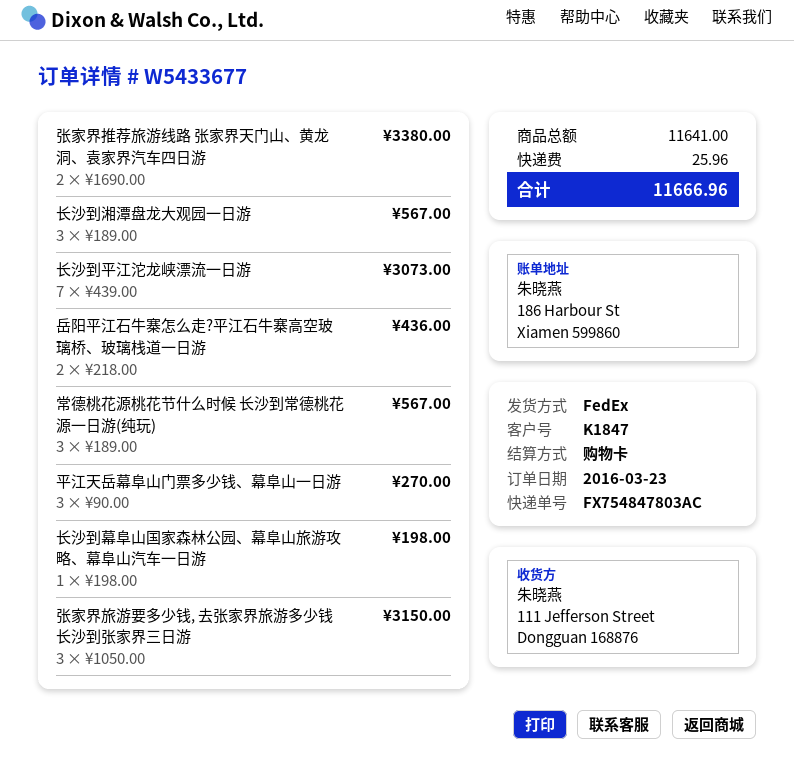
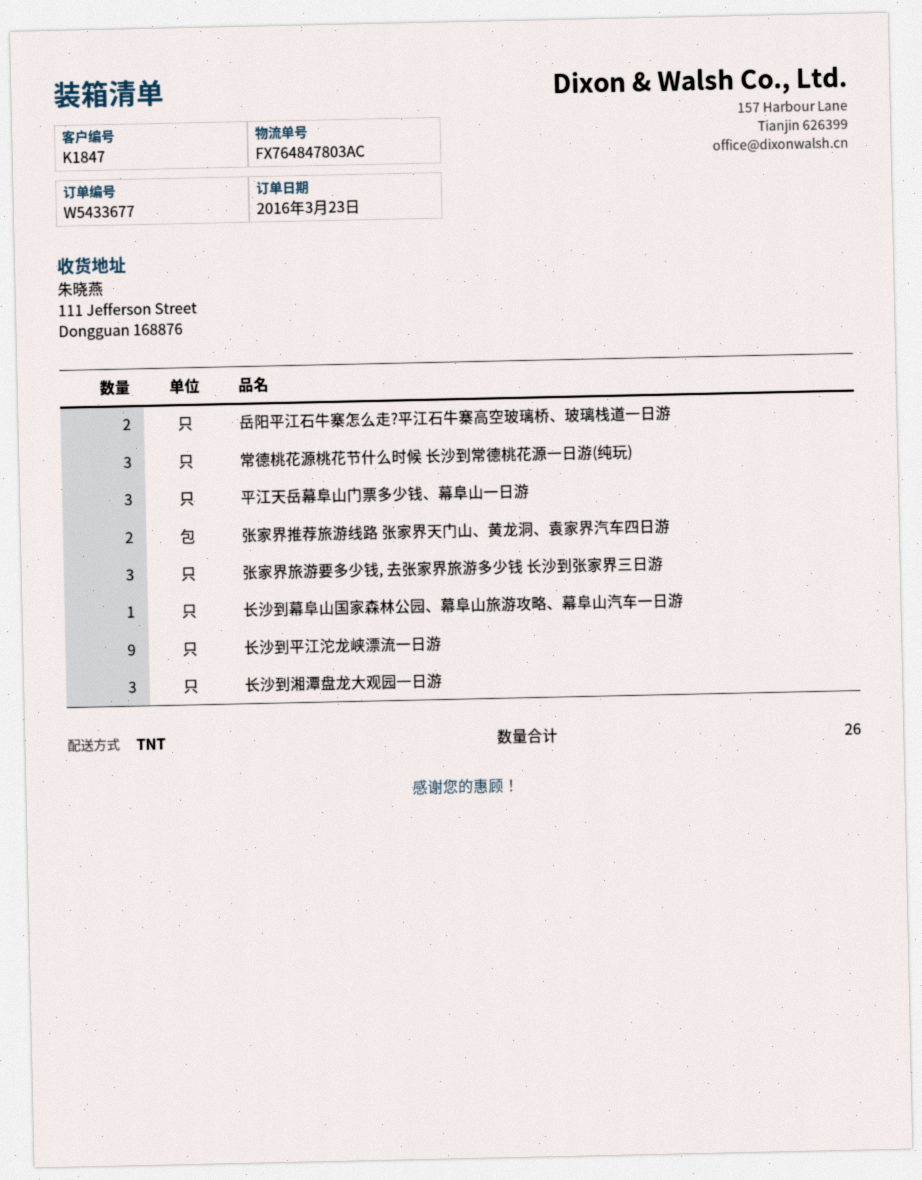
shipping method: FedEx -> TNT
tracking number: FX754847803AC -> FX764847803AC
长沙到平江沱龙峡漂流一日游: 7 -> 9

